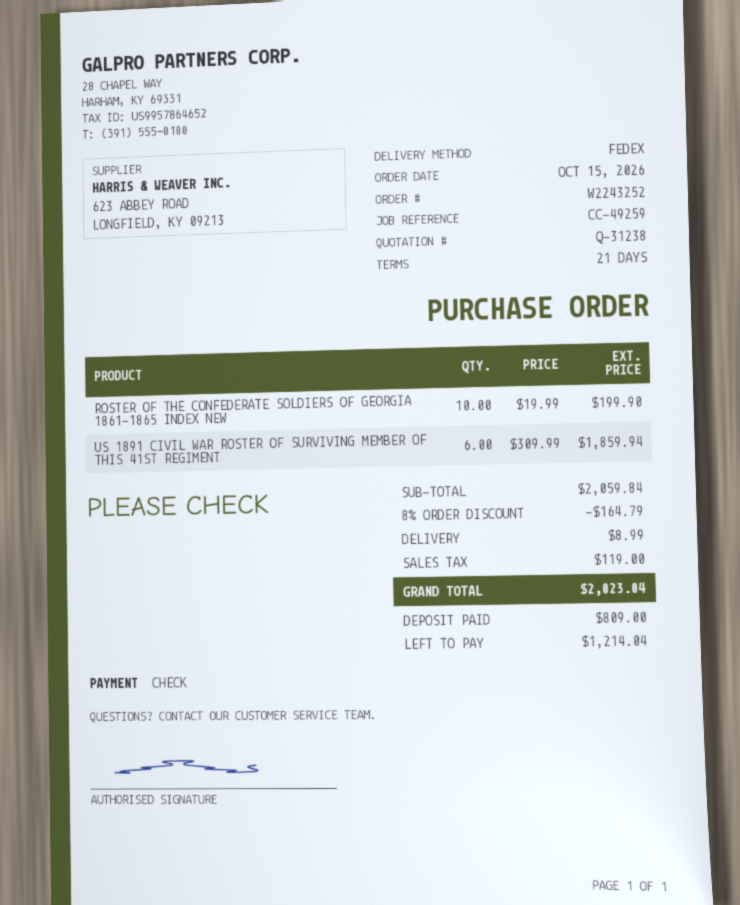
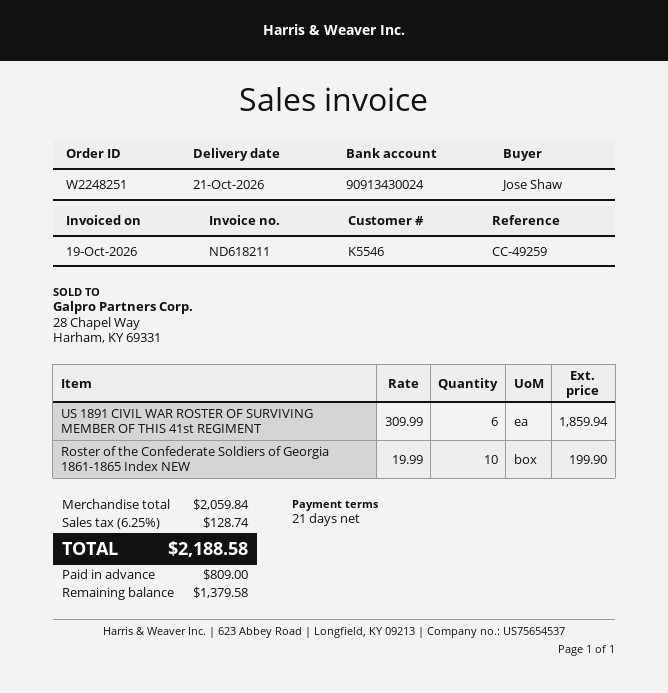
order number: W2243252 -> W2248251
discount: 8% = 164.79 -> none
shipping: 8.99 -> none
tax: 119.00 -> 128.74
total: 2023.04 -> 2188.58
balance: 1214.04 -> 1379.58

